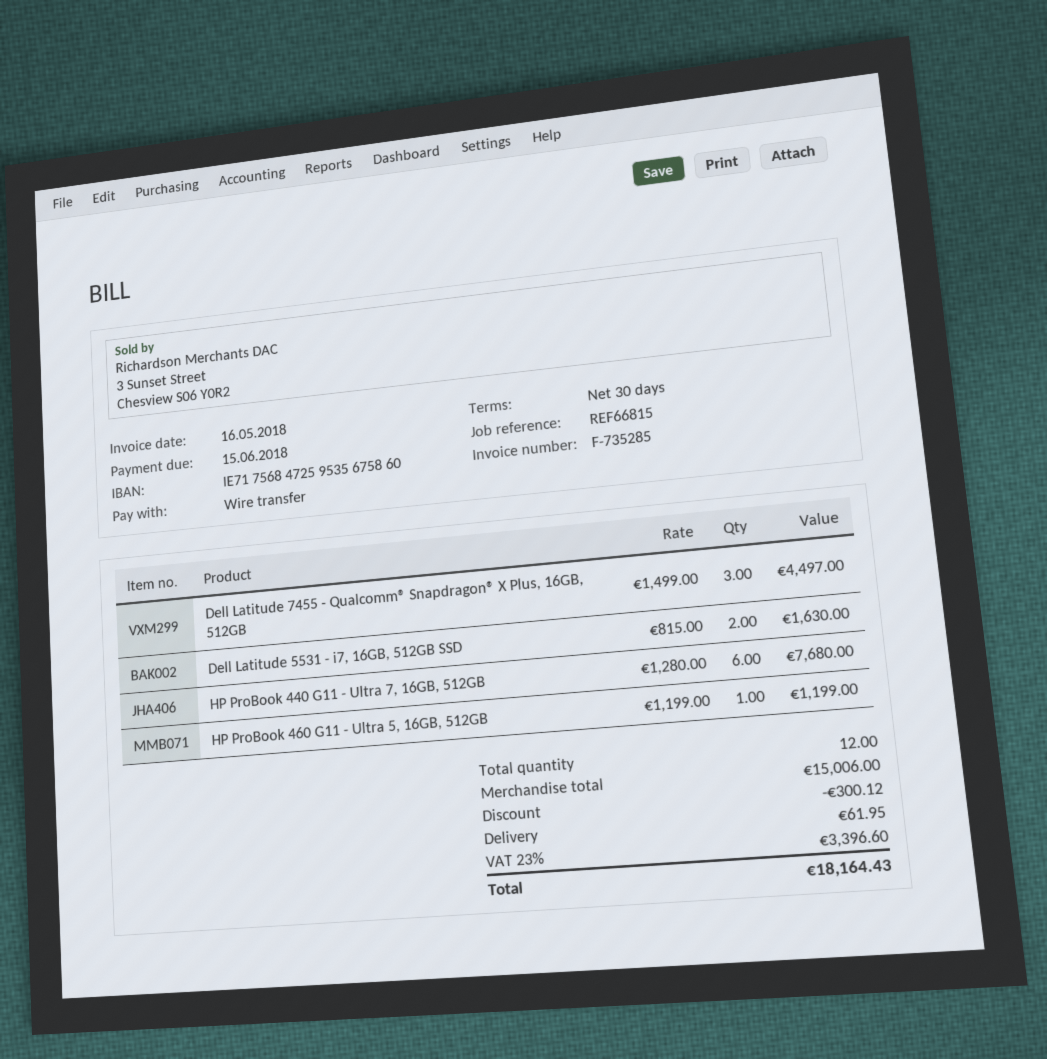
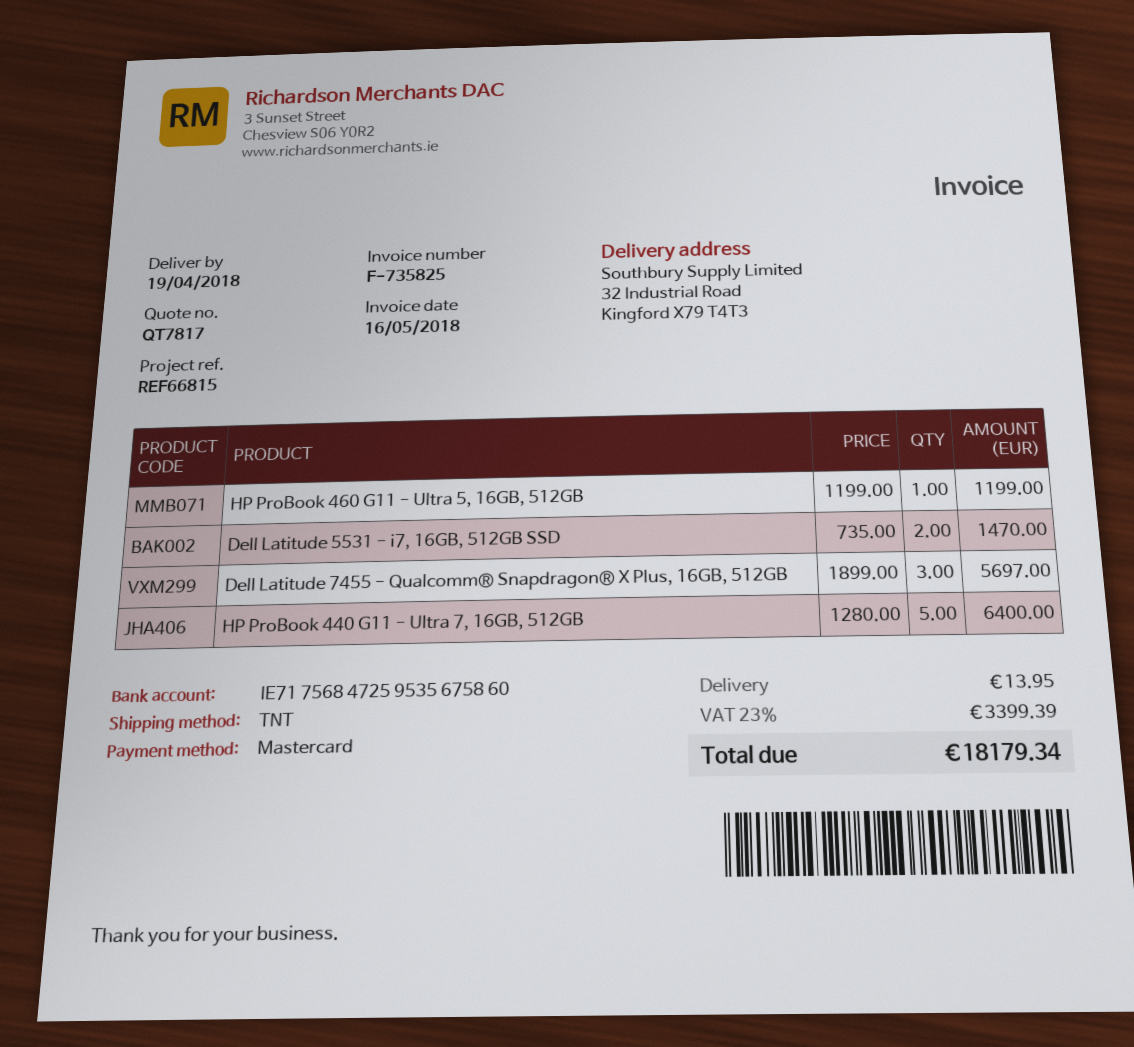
invoice number: F-735285 -> F-735825
payment method: bank transfer -> Mastercard
Dell Latitude 7455 - Qualcomm® Snapdragon® X Plus, 16GB, 512GB: 3 x 1499.00 = 4497.00 -> 3 x 1899.00 = 5697.00
Dell Latitude 5531 - i7, 16GB, 512GB SSD: 2 x 815.00 = 1630.00 -> 2 x 735.00 = 1470.00
HP ProBook 440 G11 - Ultra 7, 16GB, 512GB: 6 x 1280.00 = 7680.00 -> 5 x 1280.00 = 6400.00
discount: 300.12 -> none
shipping: 61.95 -> 13.95
tax: 23% = 3396.60 -> 23% = 3399.39
total: 18164.43 -> 18179.34

